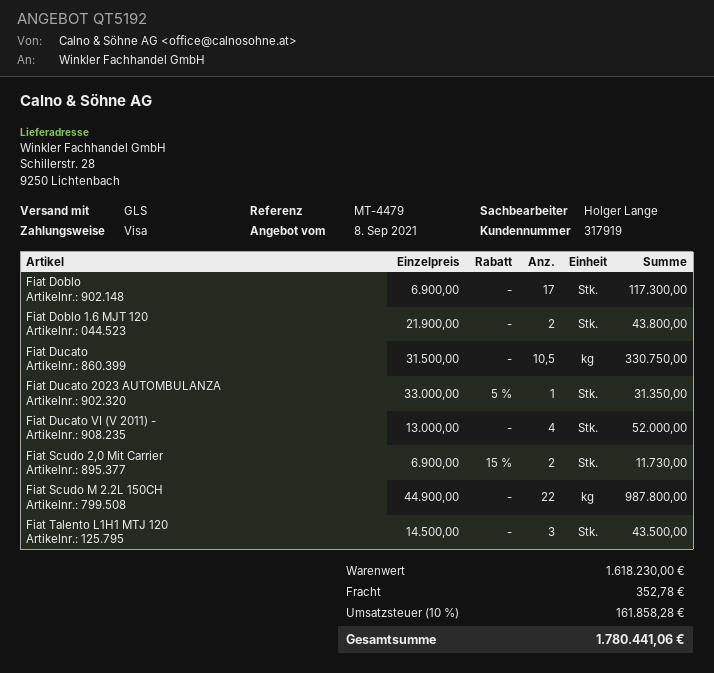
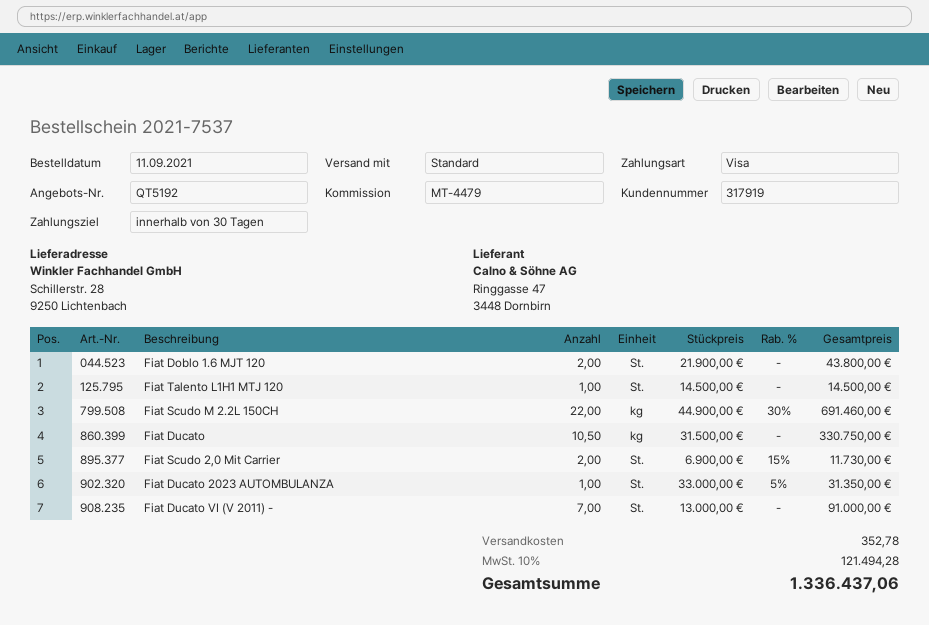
shipping method: GLS -> standard
Fiat Doblo: 17 x 6900.00 = 117300.00 -> none
Fiat Ducato VI (V 2011) -: 4 x 13000.00 = 52000.00 -> 7 x 13000.00 = 91000.00
Fiat Scudo M 2.2L 150CH: 22 x 44900.00 = 987800.00 -> 22 x 44900.00 - 30% = 691460.00
Fiat Talento L1H1 MTJ 120: 3 x 14500.00 = 43500.00 -> 1 x 14500.00 = 14500.00
tax: 10% = 161858.28 -> 10% = 121494.28
total: 1780441.06 -> 1336437.06

